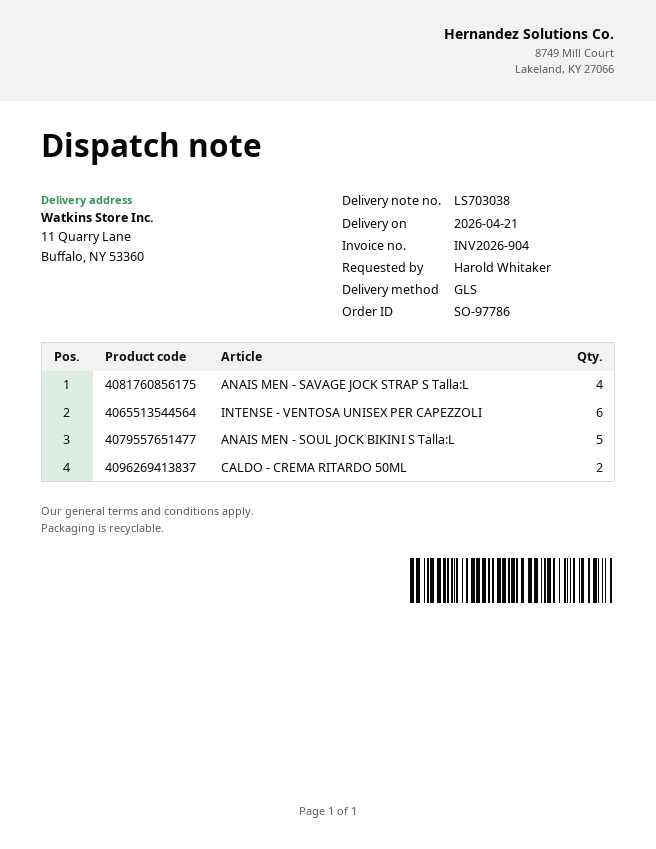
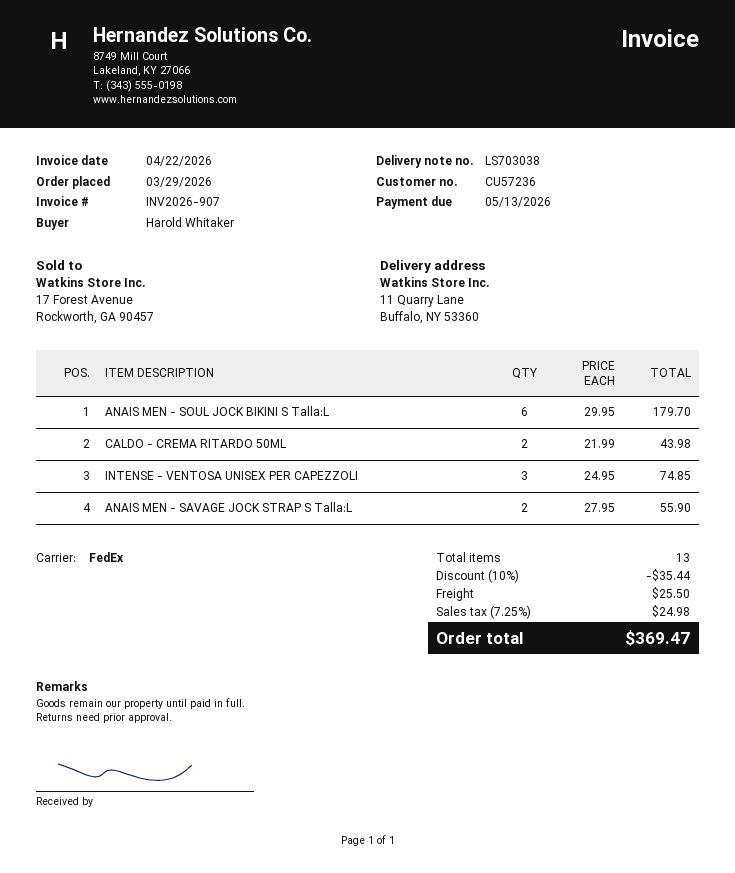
invoice number: INV2026-904 -> INV2026-907
shipping method: GLS -> FedEx
ANAIS MEN - SAVAGE JOCK STRAP S Talla:L: 4 -> 2
INTENSE - VENTOSA UNISEX PER CAPEZZOLI: 6 -> 3
ANAIS MEN - SOUL JOCK BIKINI S Talla:L: 5 -> 6

